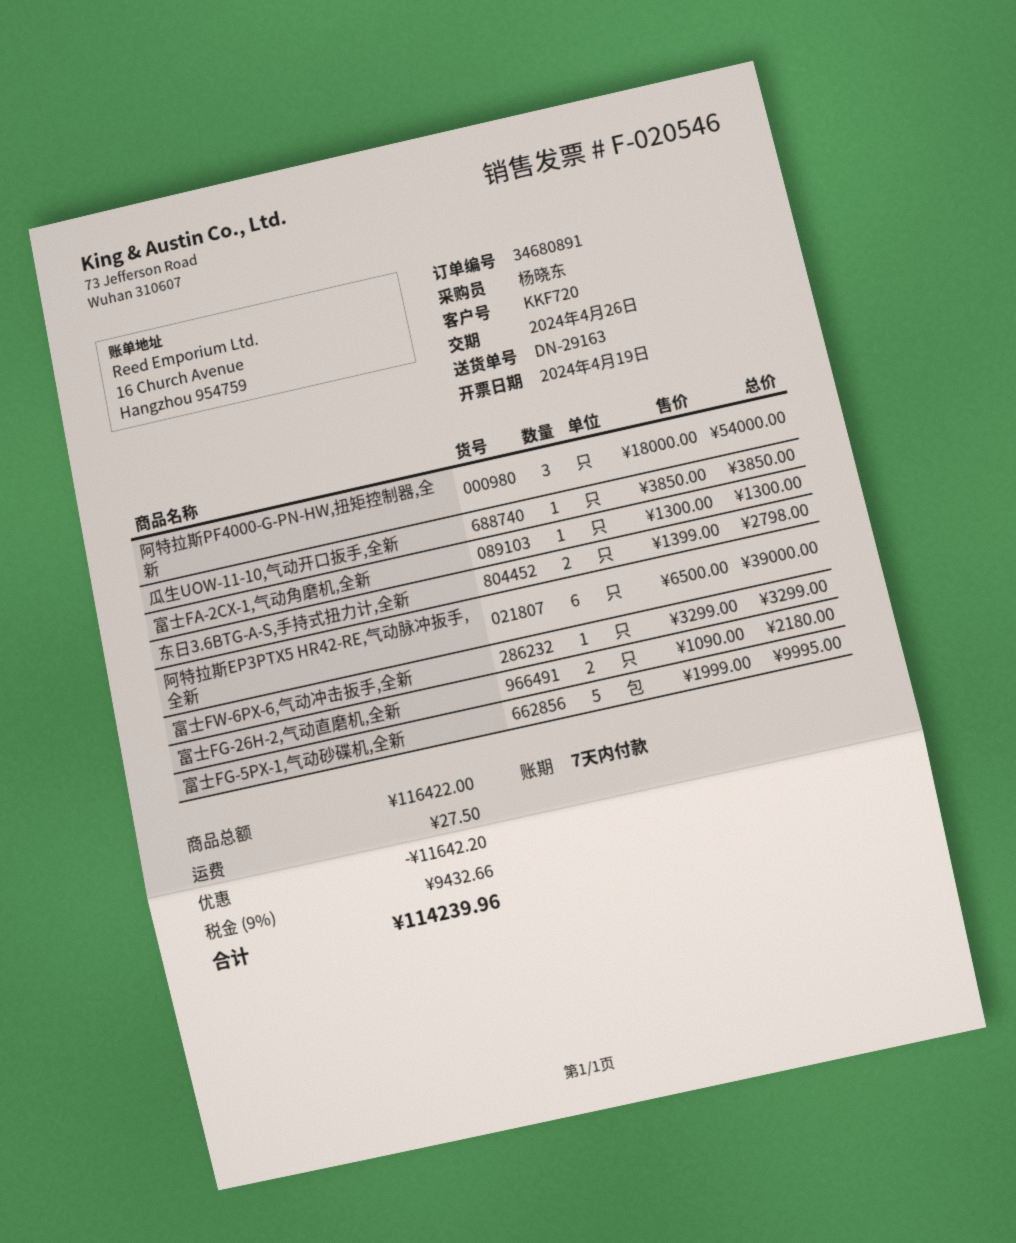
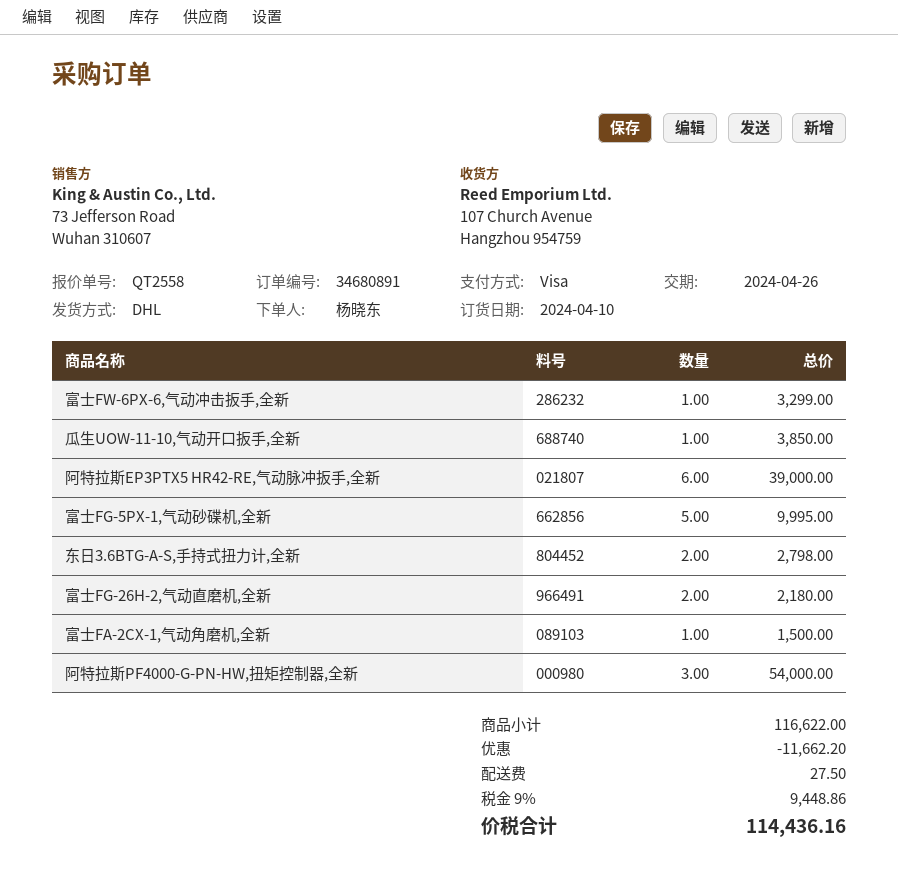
富士FA-2CX-1,气动角磨机,全新: 1 for 1300.00 -> 1 for 1500.00
subtotal: 116422.00 -> 116622.00
discount: 11642.20 -> 11662.20
tax: 9% = 9432.66 -> 9% = 9448.86
total: 114239.96 -> 114436.16

